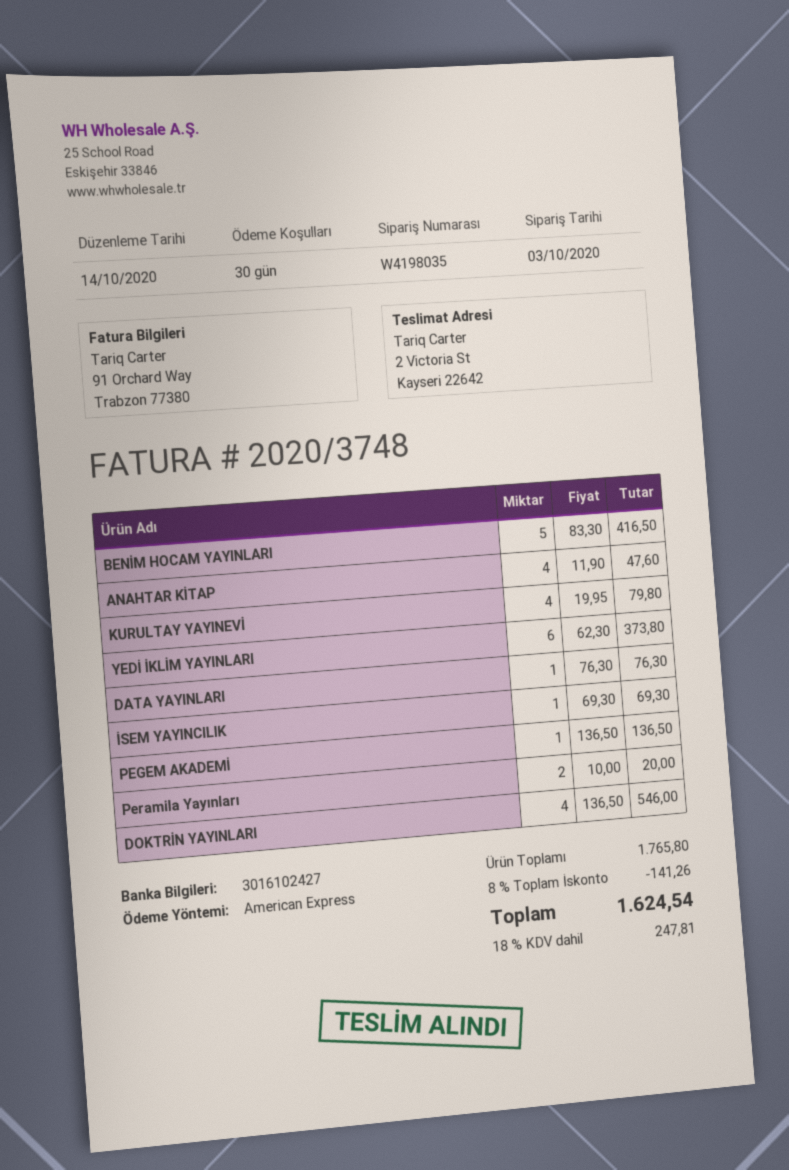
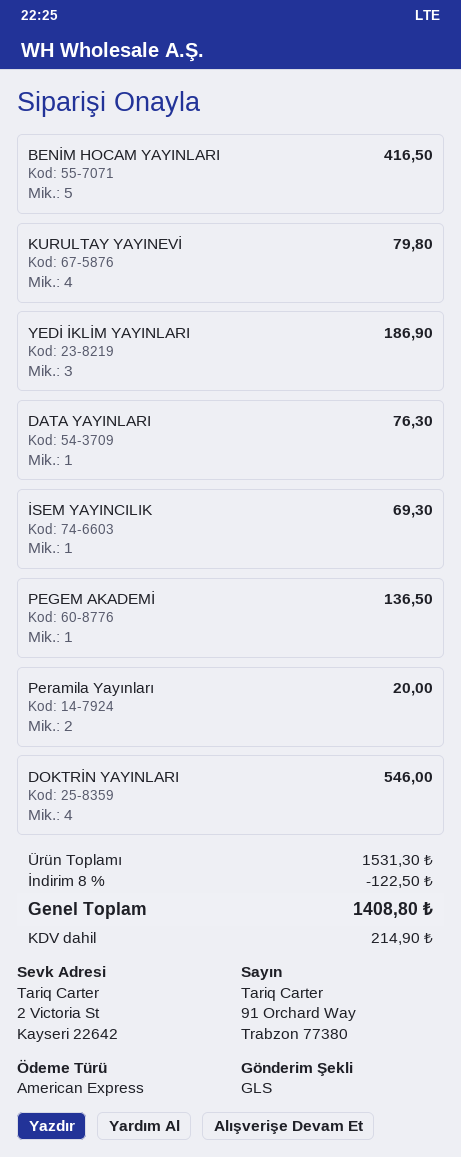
ANAHTAR KİTAP: 4 for 47.60 -> none
YEDİ İKLİM YAYINLARI: 6 for 373.80 -> 3 for 186.90
subtotal: 1765.80 -> 1531.30
discount: 8% = 141.26 -> 8% = 122.50
tax: 247.81 -> 214.90
total: 1624.54 -> 1408.80

